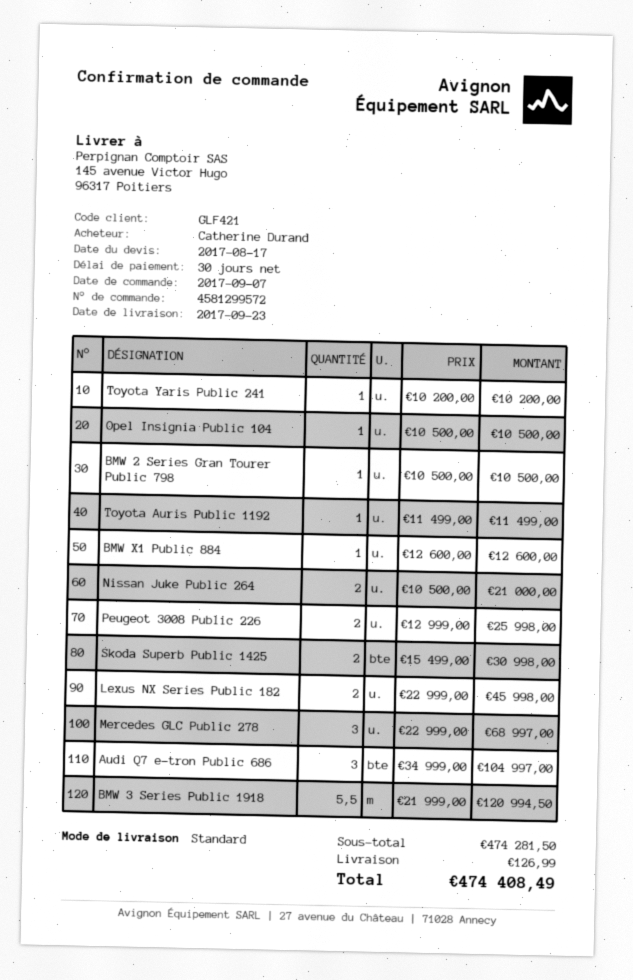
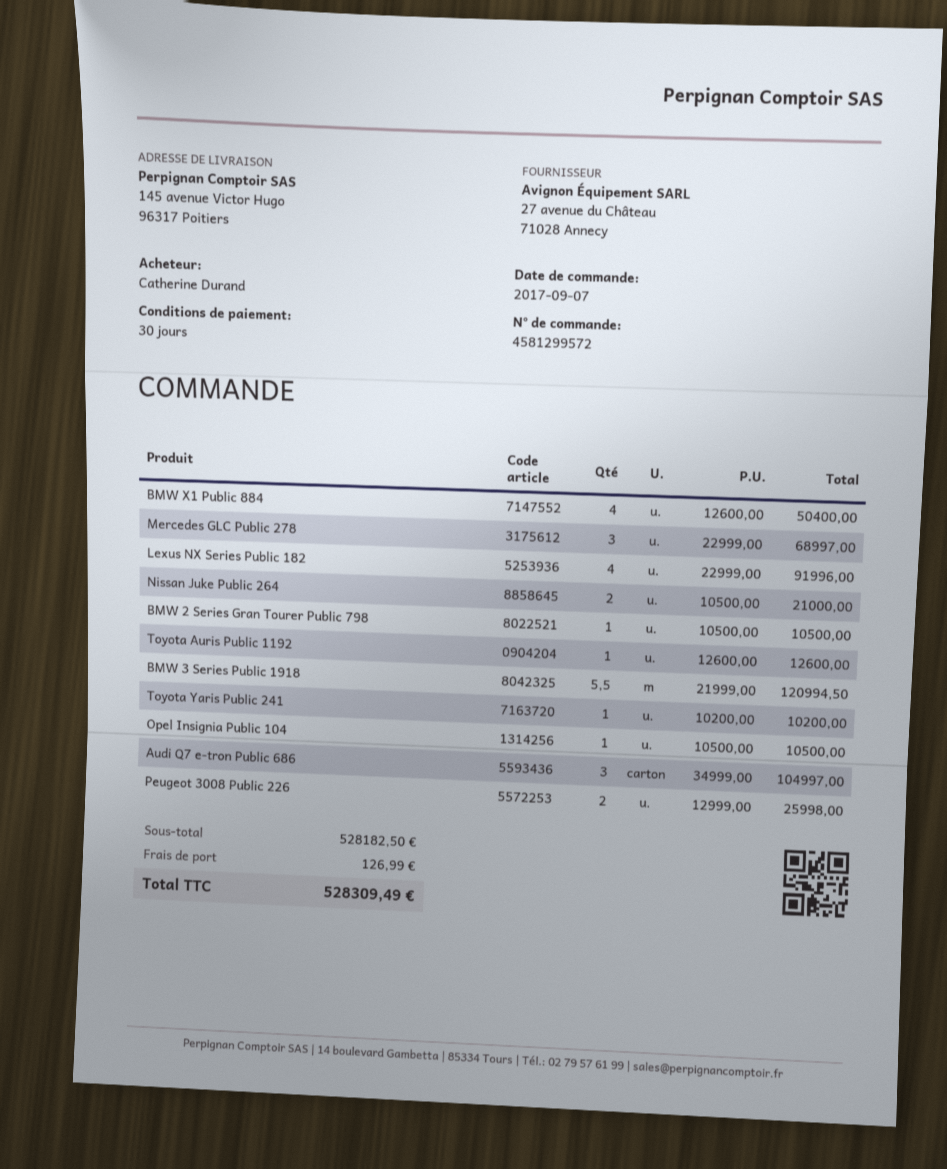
Toyota Auris Public 1192: 1 x 11499.00 = 11499.00 -> 1 x 12600.00 = 12600.00
BMW X1 Public 884: 1 x 12600.00 = 12600.00 -> 4 x 12600.00 = 50400.00
Skoda Superb Public 1425: 2 x 15499.00 = 30998.00 -> none
Lexus NX Series Public 182: 2 x 22999.00 = 45998.00 -> 4 x 22999.00 = 91996.00
subtotal: 474281.50 -> 528182.50
total: 474408.49 -> 528309.49

